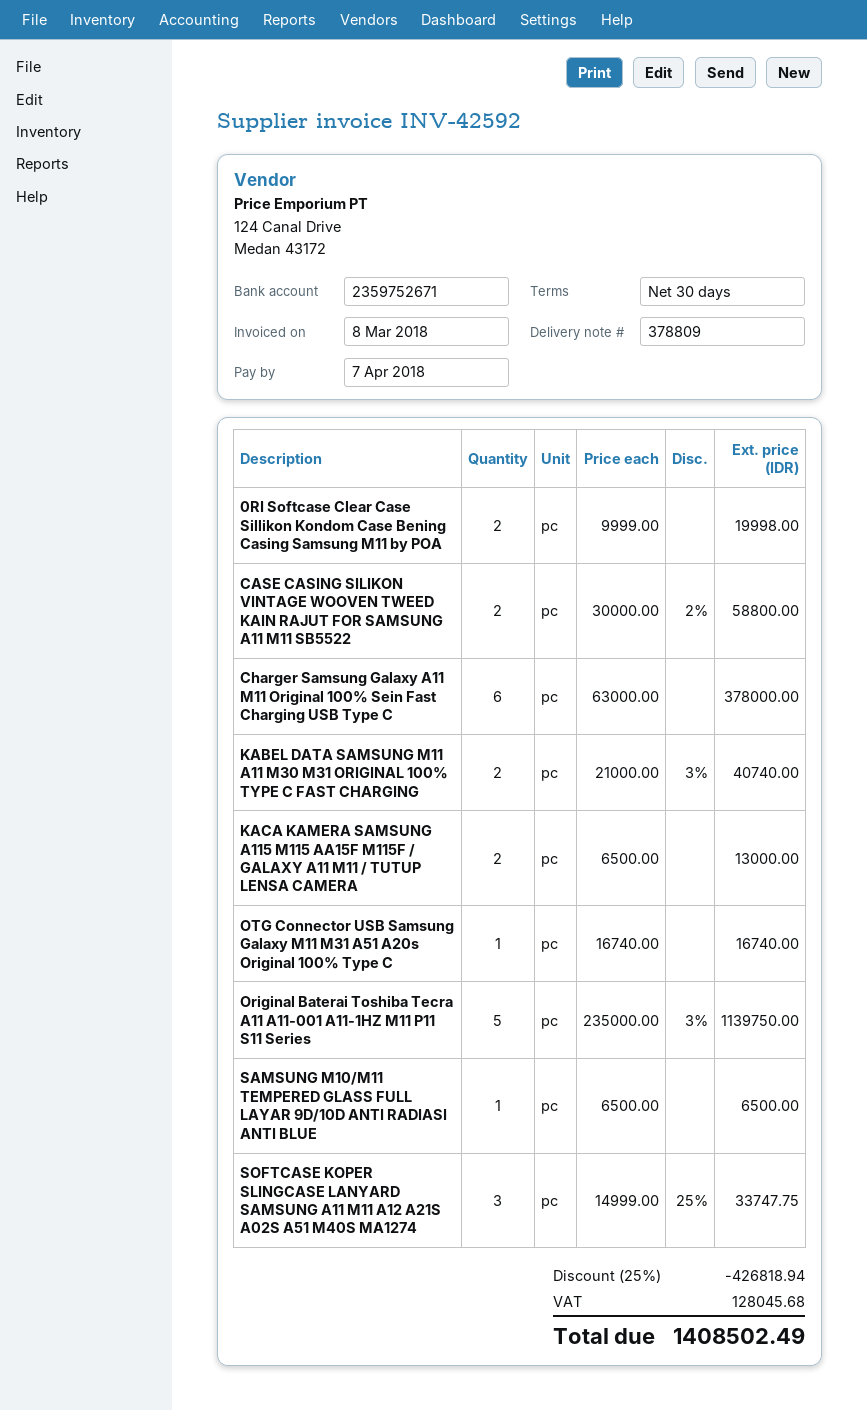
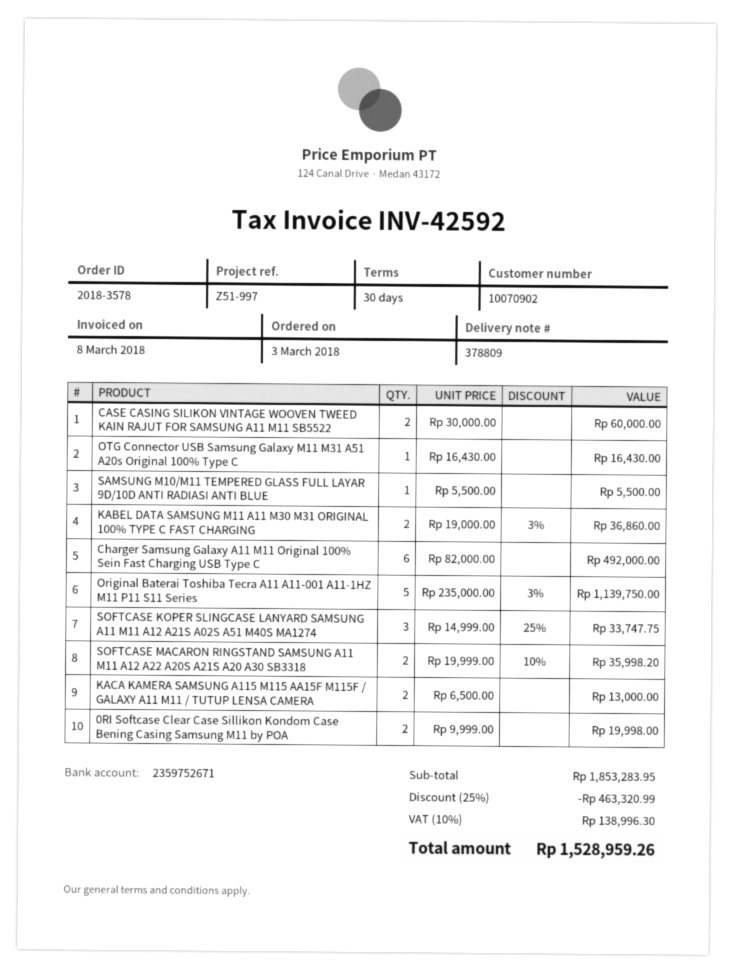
CASE CASING SILIKON VINTAGE WOOVEN TWEED KAIN RAJUT FOR SAMSUNG A11 M11 SB5522: 2 x 30000.00 - 2% = 58800.00 -> 2 x 30000.00 = 60000.00
Charger Samsung Galaxy A11 M11 Original 100% Sein Fast Charging USB Type C: 6 x 63000.00 = 378000.00 -> 6 x 82000.00 = 492000.00
KABEL DATA SAMSUNG M11 A11 M30 M31 ORIGINAL 100% TYPE C FAST CHARGING: 2 x 21000.00 - 3% = 40740.00 -> 2 x 19000.00 - 3% = 36860.00
OTG Connector USB Samsung Galaxy M11 M31 A51 A20s Original 100% Type C: 1 x 16740.00 = 16740.00 -> 1 x 16430.00 = 16430.00
SAMSUNG M10/M11 TEMPERED GLASS FULL LAYAR 9D/10D ANTI RADIASI ANTI BLUE: 1 x 6500.00 = 6500.00 -> 1 x 5500.00 = 5500.00
SOFTCASE MACARON RINGSTAND SAMSUNG A11 M11 A12 A22 A20S A21S A20 A30 SB3318: none -> 2 x 19999.00 - 10% = 35998.20
discount: 25% = 426818.94 -> 25% = 463320.99
tax: 128045.68 -> 138996.30
total: 1408502.49 -> 1528959.26

